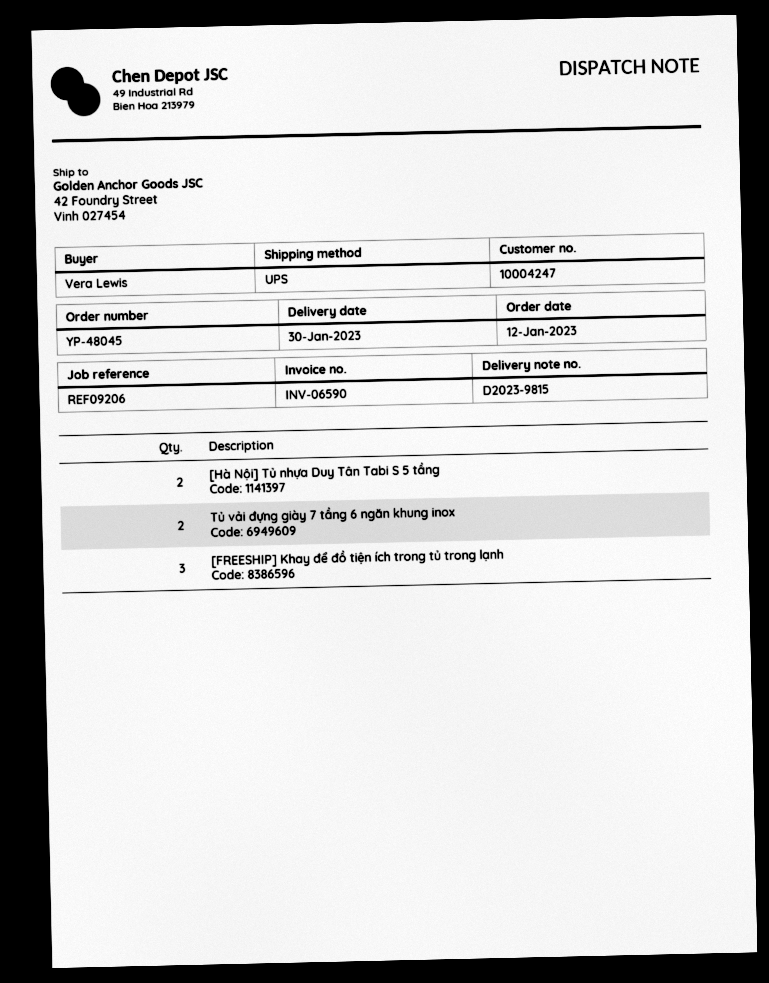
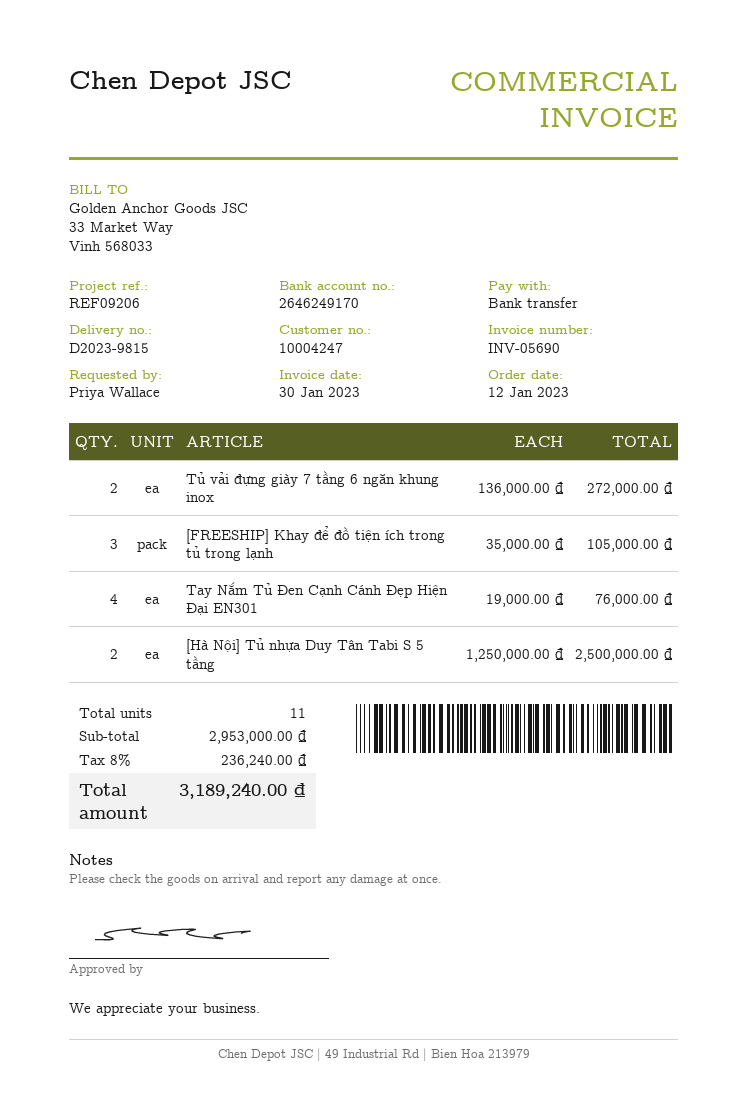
invoice number: INV-06590 -> INV-05690
ordered by: Vera Lewis -> Priya Wallace
Tay Nắm Tủ Đen Cạnh Cánh Đẹp Hiện Đại EN301: none -> 4

